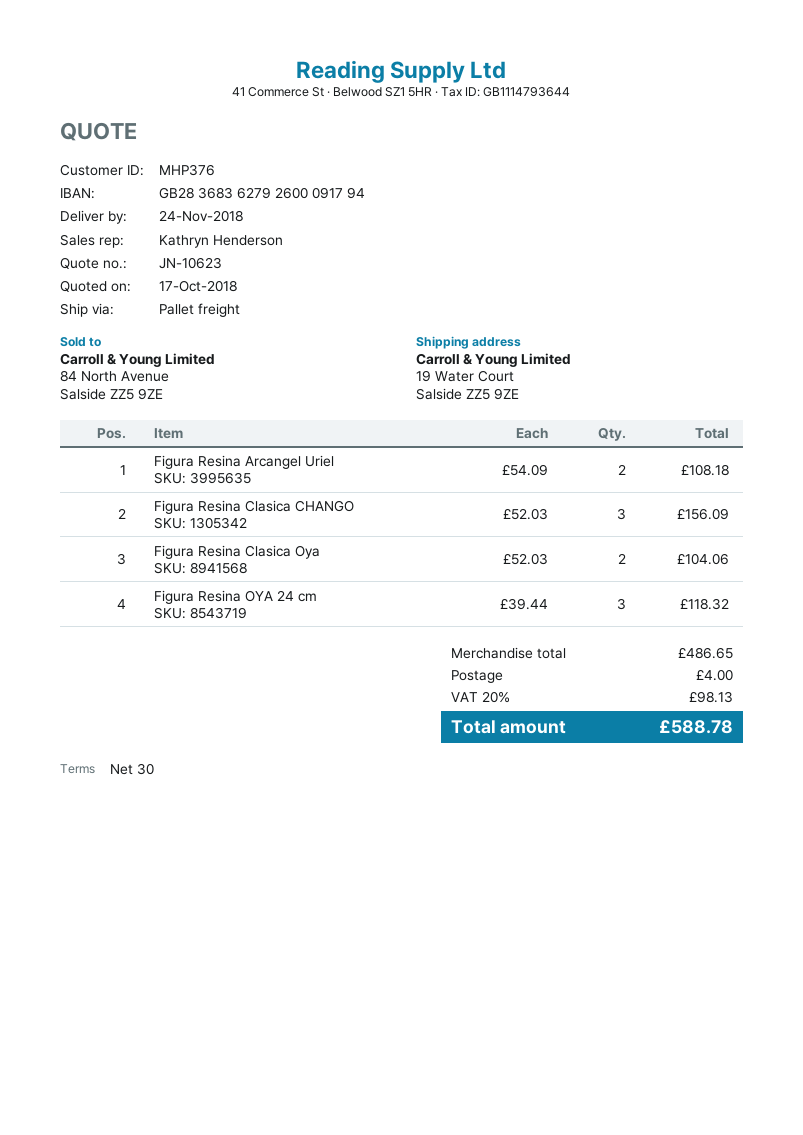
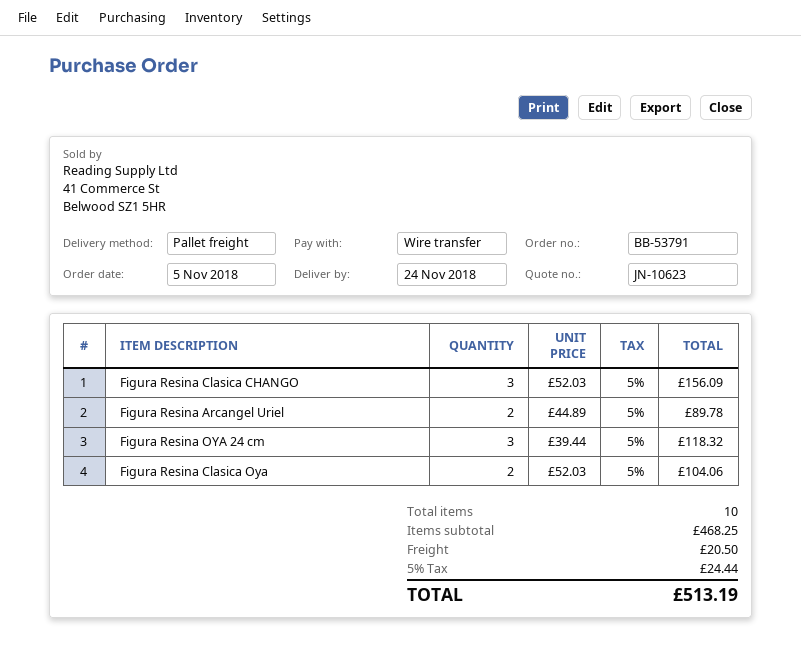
Figura Resina Arcangel Uriel: 2 x 54.09 = 108.18 -> 2 x 44.89 = 89.78
subtotal: 486.65 -> 468.25
shipping: 4.00 -> 20.50
tax: 20% = 98.13 -> 5% = 24.44
total: 588.78 -> 513.19

